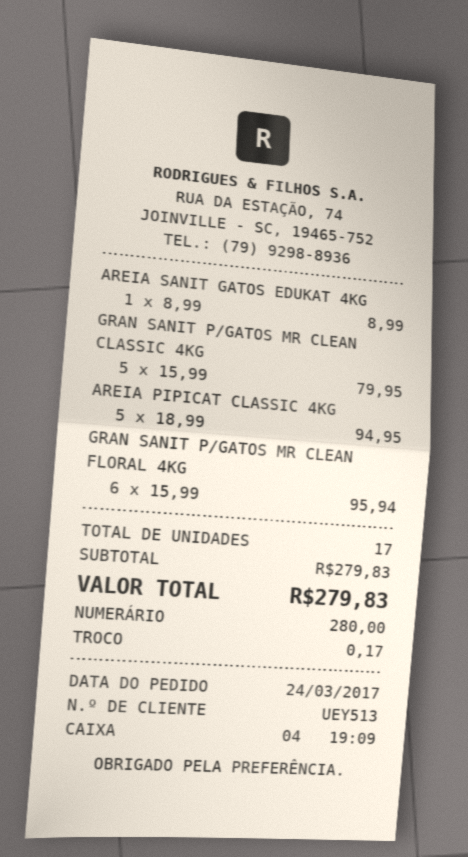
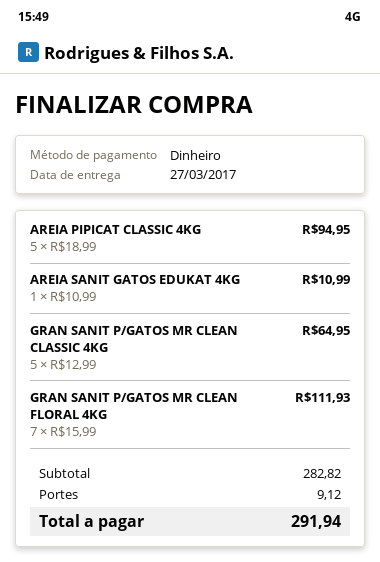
AREIA SANIT GATOS EDUKAT 4KG: 1 x 8.99 = 8.99 -> 1 x 10.99 = 10.99
GRAN SANIT P/GATOS MR CLEAN CLASSIC 4KG: 5 x 15.99 = 79.95 -> 5 x 12.99 = 64.95
GRAN SANIT P/GATOS MR CLEAN FLORAL 4KG: 6 x 15.99 = 95.94 -> 7 x 15.99 = 111.93
subtotal: 279.83 -> 282.82
shipping: none -> 9.12
total: 279.83 -> 291.94

